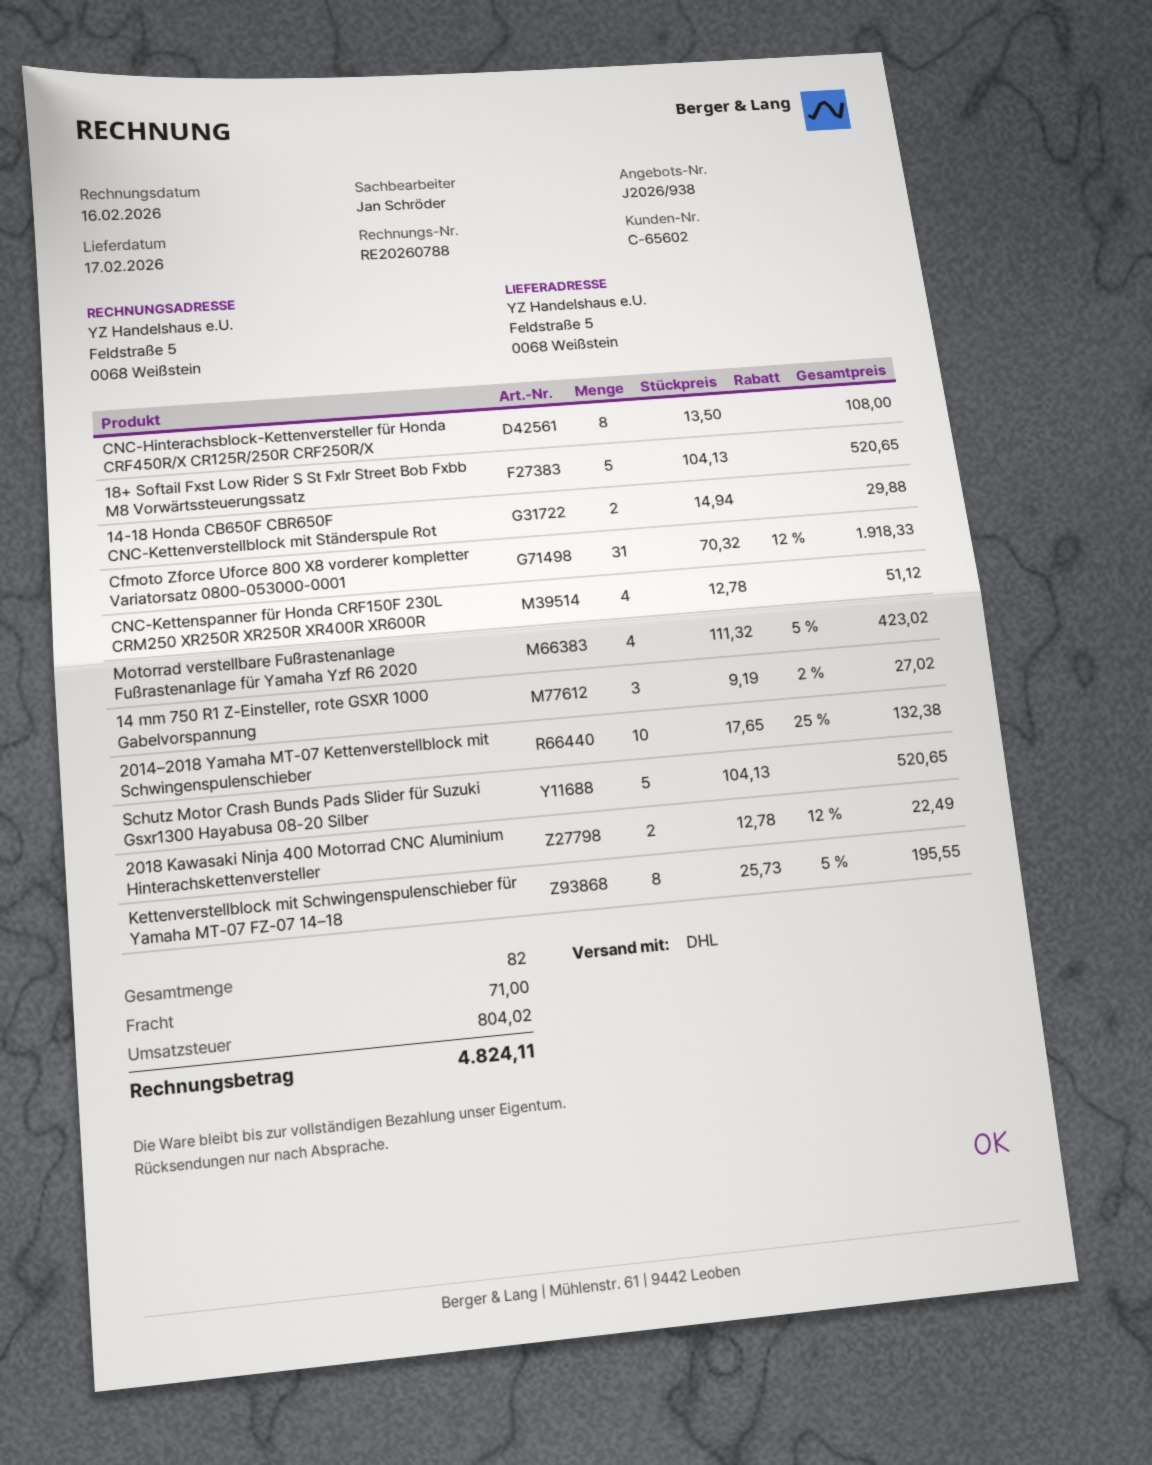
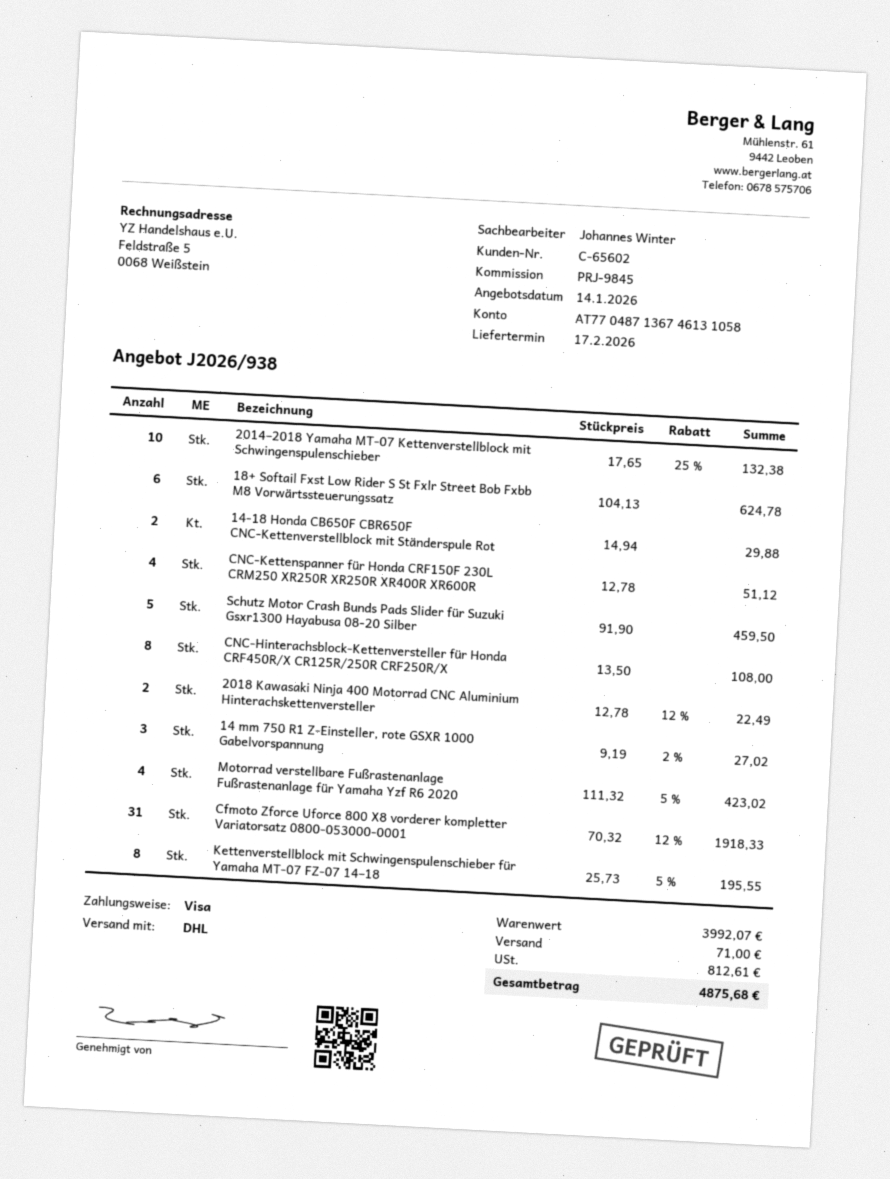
sales rep: Jan Schröder -> Johannes Winter
18+ Softail Fxst Low Rider S St Fxlr Street Bob Fxbb M8 Vorwärtssteuerungssatz: 5 x 104.13 = 520.65 -> 6 x 104.13 = 624.78
Schutz Motor Crash Bunds Pads Slider für Suzuki Gsxr1300 Hayabusa 08-20 Silber: 5 x 104.13 = 520.65 -> 5 x 91.90 = 459.50
tax: 804.02 -> 812.61
total: 4824.11 -> 4875.68

